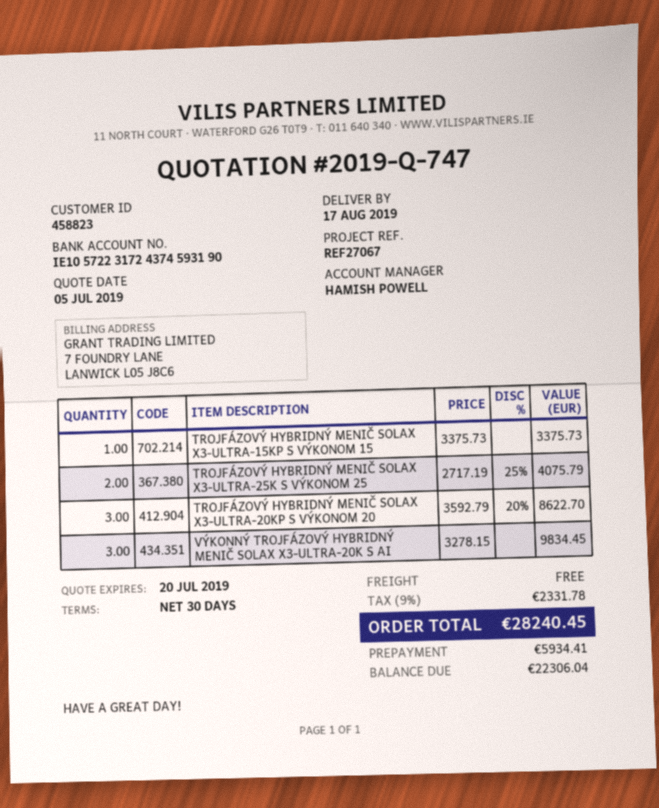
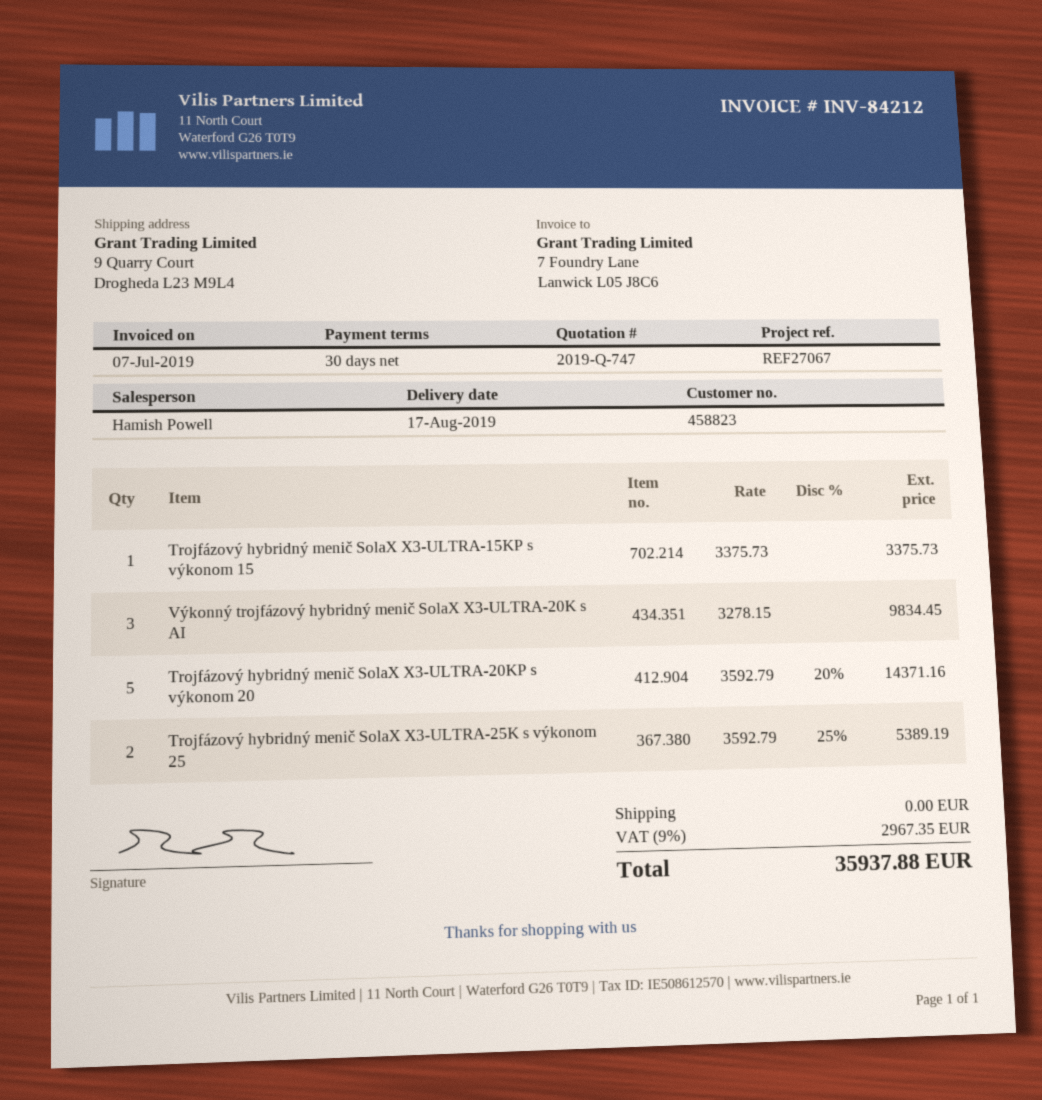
TROJFÁZOVÝ HYBRIDNÝ MENIČ SOLAX X3-ULTRA-25K S VÝKONOM 25: 2 x 2717.19 - 25% = 4075.79 -> 2 x 3592.79 - 25% = 5389.19
TROJFÁZOVÝ HYBRIDNÝ MENIČ SOLAX X3-ULTRA-20KP S VÝKONOM 20: 3 x 3592.79 - 20% = 8622.70 -> 5 x 3592.79 - 20% = 14371.16
tax: 9% = 2331.78 -> 9% = 2967.35
total: 28240.45 -> 35937.88

